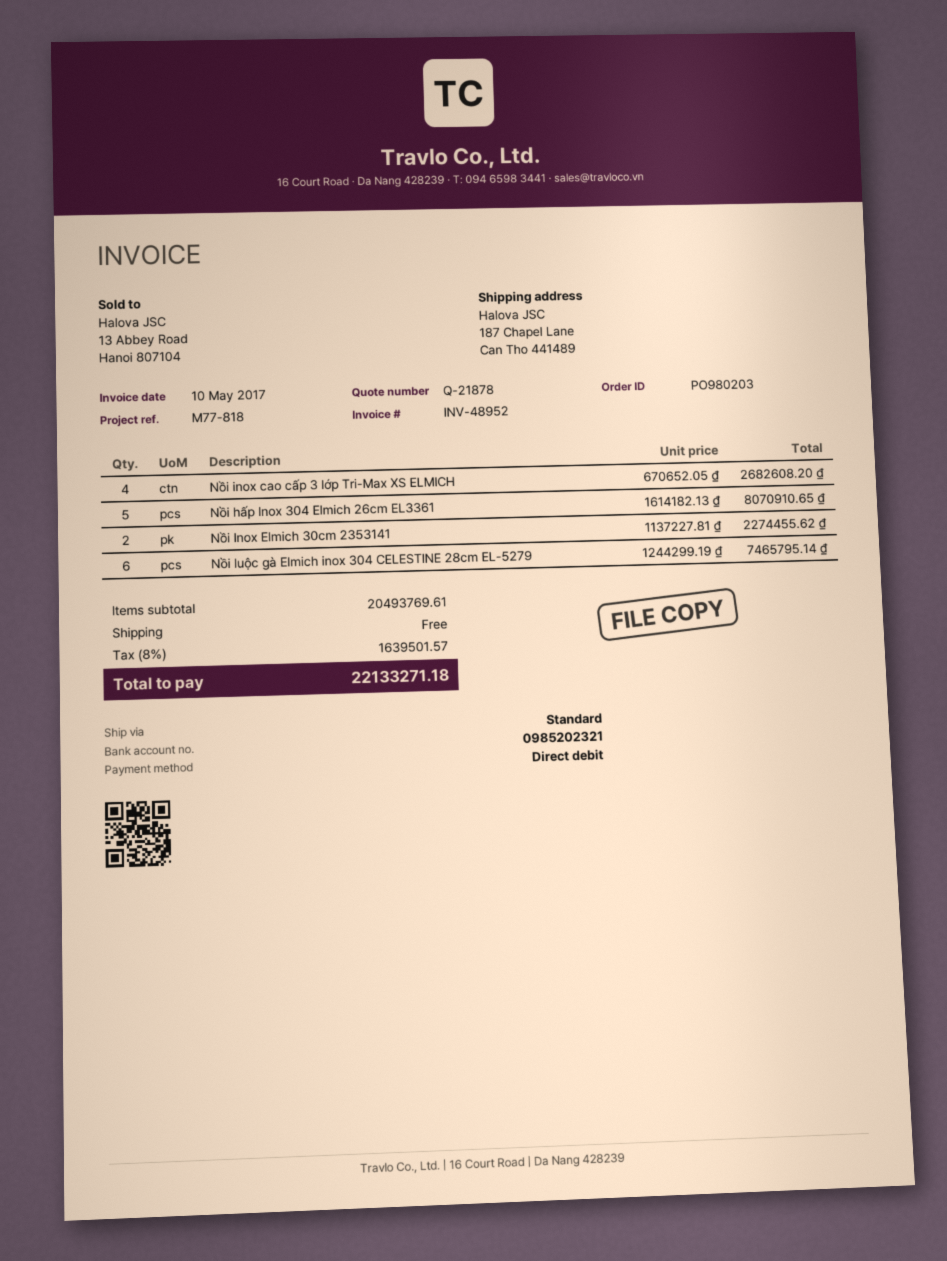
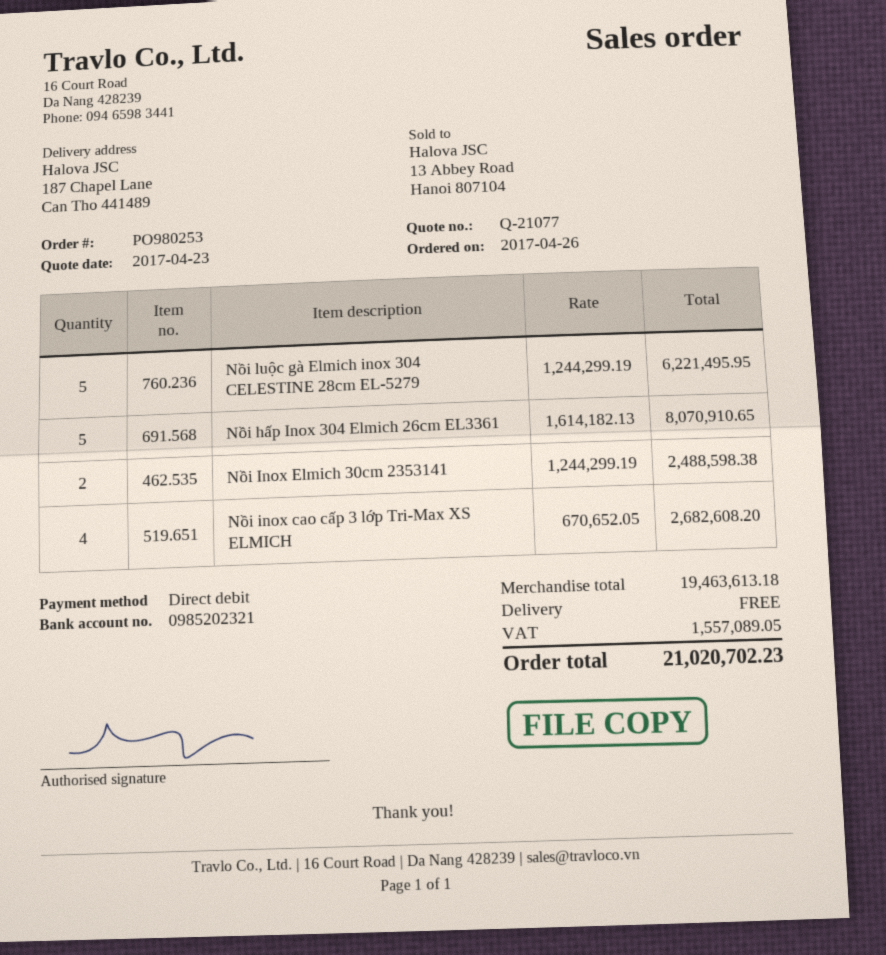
quote number: Q-21878 -> Q-21077
order number: PO980203 -> PO980253
Nồi Inox Elmich 30cm 2353141: 2 x 1137227.81 = 2274455.62 -> 2 x 1244299.19 = 2488598.38
Nồi luộc gà Elmich inox 304 CELESTINE 28cm EL-5279: 6 x 1244299.19 = 7465795.14 -> 5 x 1244299.19 = 6221495.95
subtotal: 20493769.61 -> 19463613.18
tax: 1639501.57 -> 1557089.05
total: 22133271.18 -> 21020702.23

